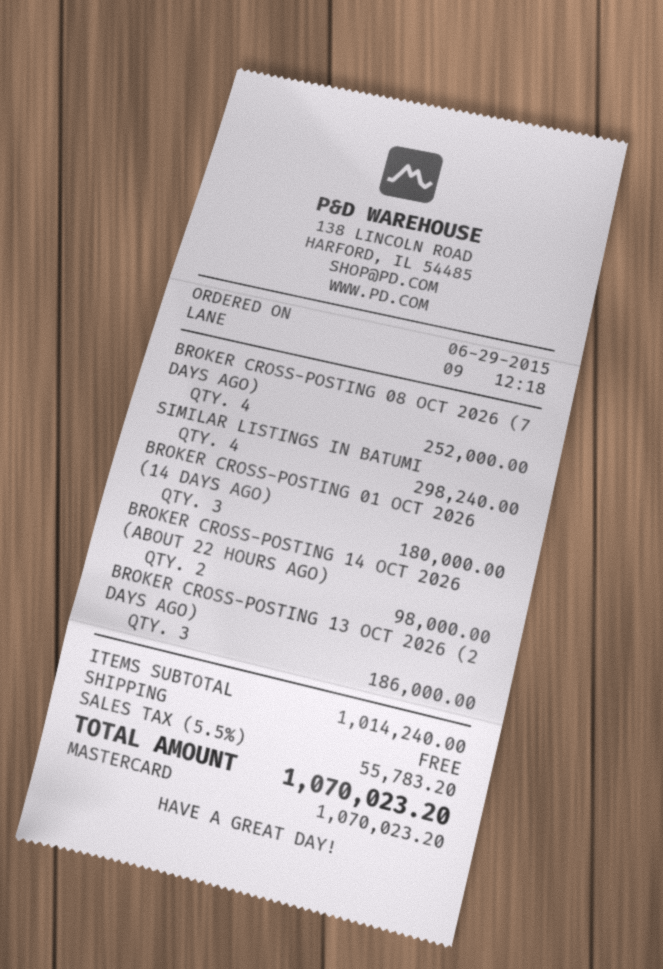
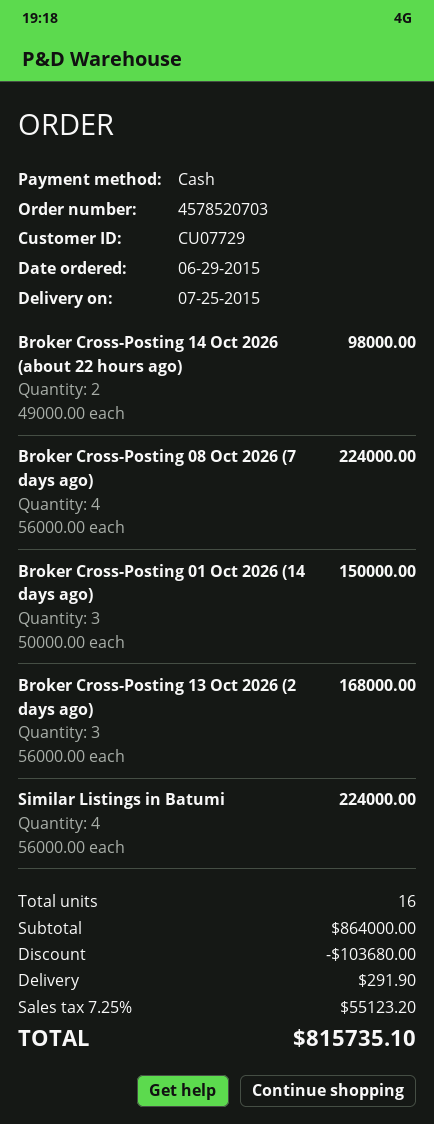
payment method: Mastercard -> cash
BROKER CROSS-POSTING 08 OCT 2026 (7 DAYS AGO): 4 for 252000.00 -> 4 for 224000.00
SIMILAR LISTINGS IN BATUMI: 4 for 298240.00 -> 4 for 224000.00
BROKER CROSS-POSTING 01 OCT 2026 (14 DAYS AGO): 3 for 180000.00 -> 3 for 150000.00
BROKER CROSS-POSTING 13 OCT 2026 (2 DAYS AGO): 3 for 186000.00 -> 3 for 168000.00
subtotal: 1014240.00 -> 864000.00
discount: none -> 103680.00
shipping: 0.00 -> 291.90
tax: 5.5% = 55783.20 -> 7.25% = 55123.20
total: 1070023.20 -> 815735.10

